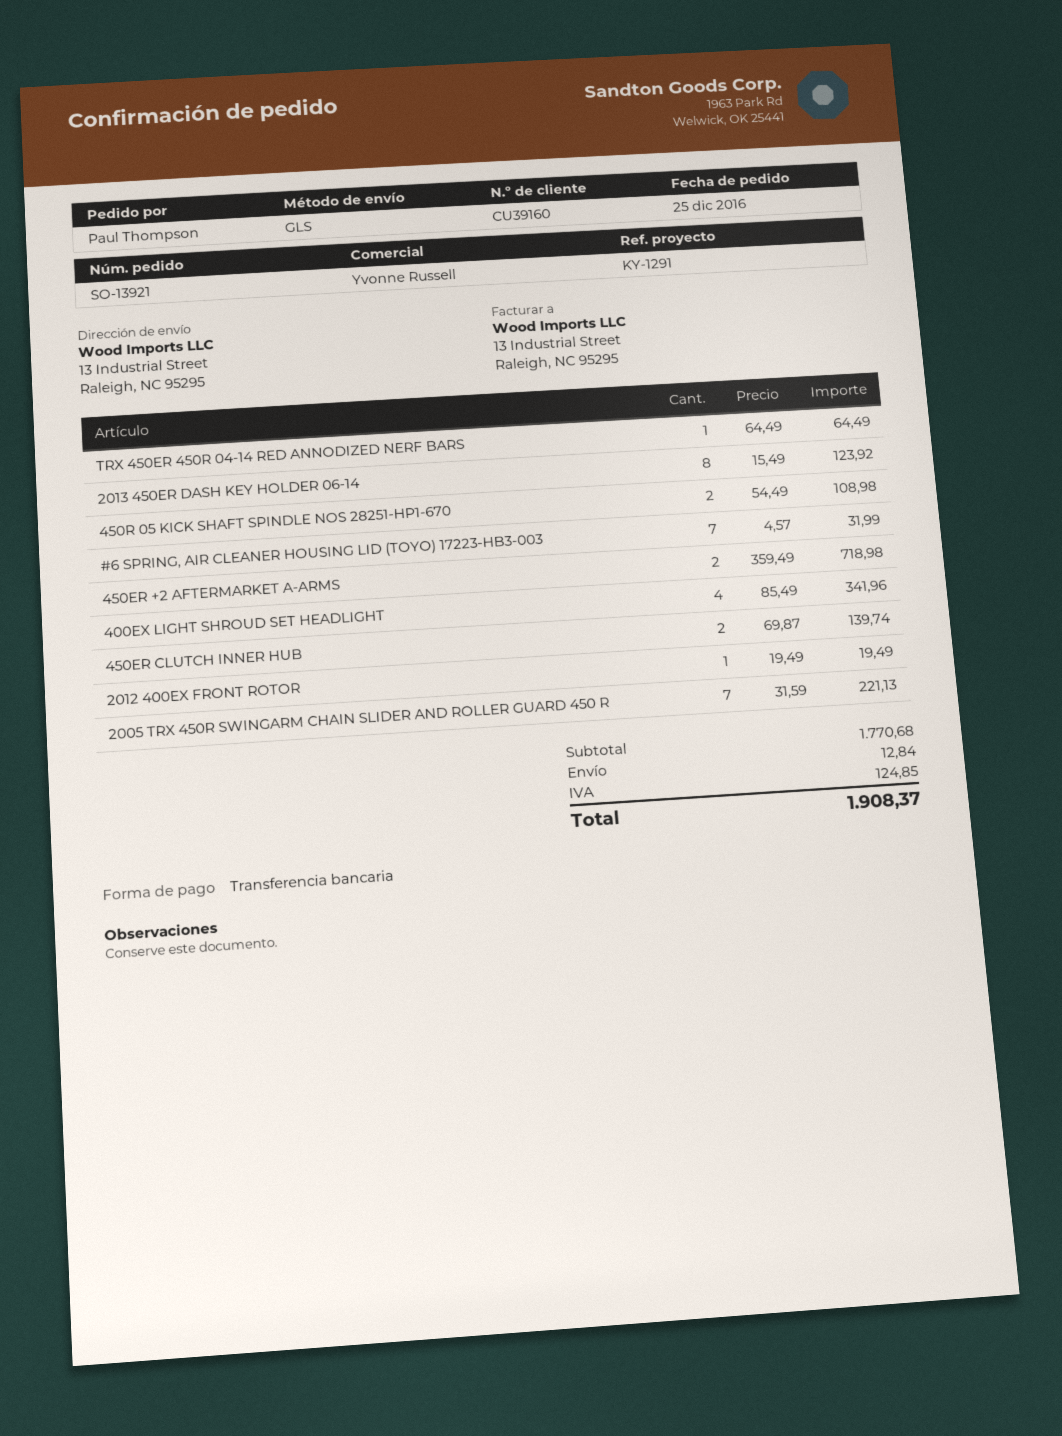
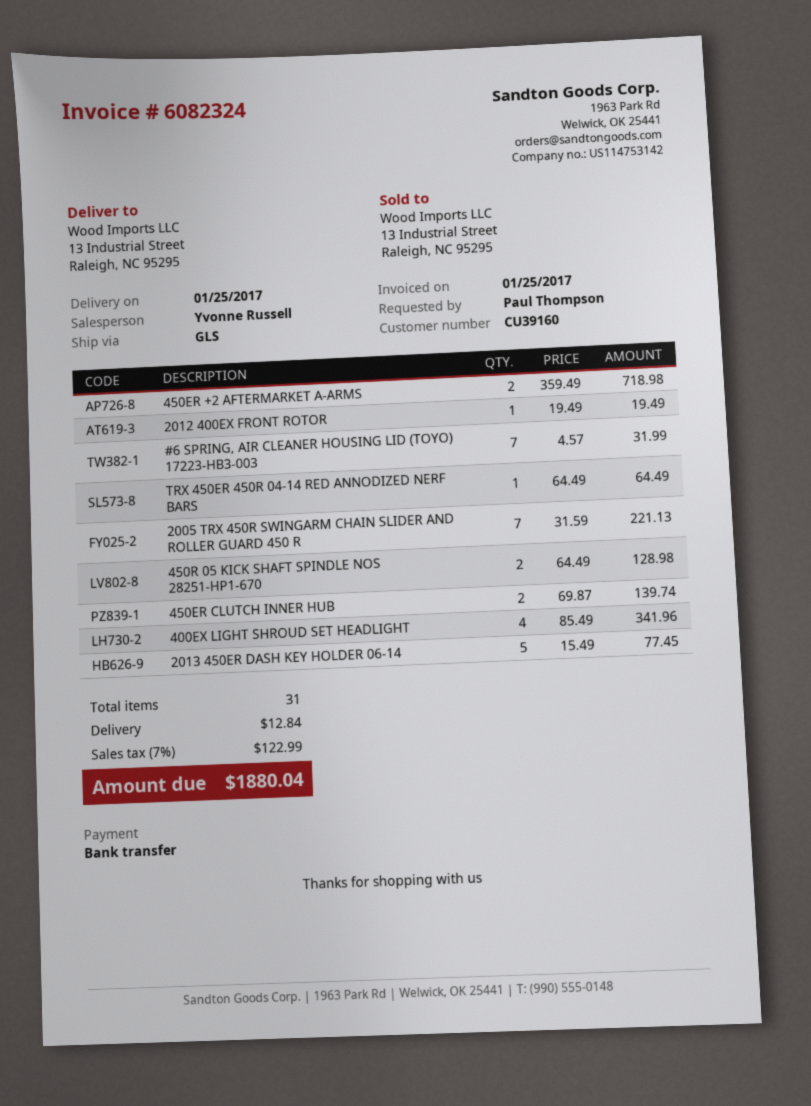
2013 450ER DASH KEY HOLDER 06-14: 8 x 15.49 = 123.92 -> 5 x 15.49 = 77.45
450R 05 KICK SHAFT SPINDLE NOS 28251-HP1-670: 2 x 54.49 = 108.98 -> 2 x 64.49 = 128.98
tax: 124.85 -> 122.99
total: 1908.37 -> 1880.04

